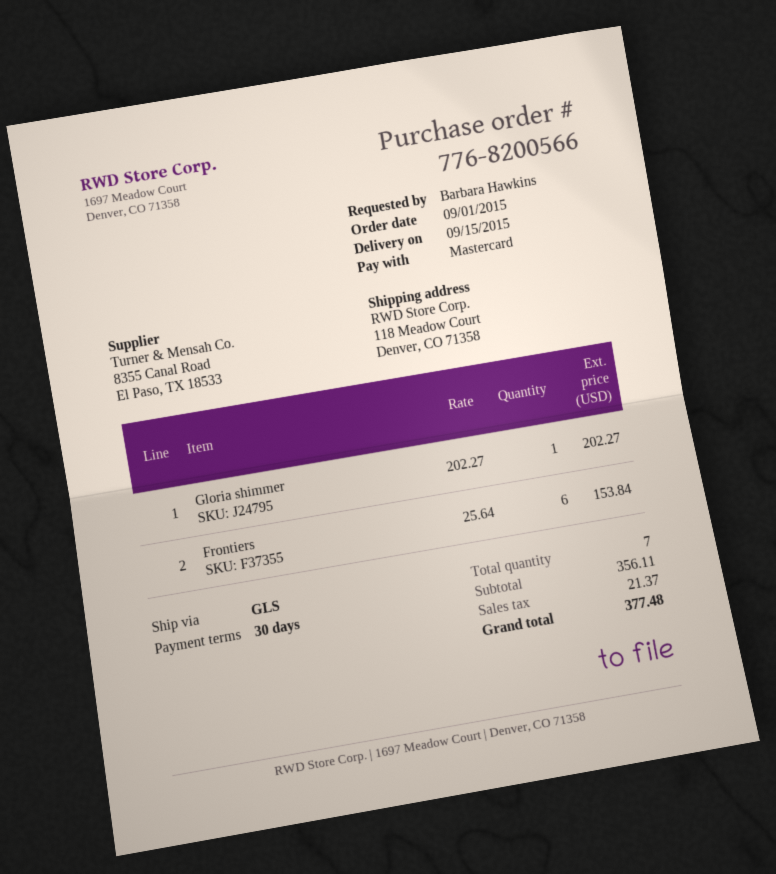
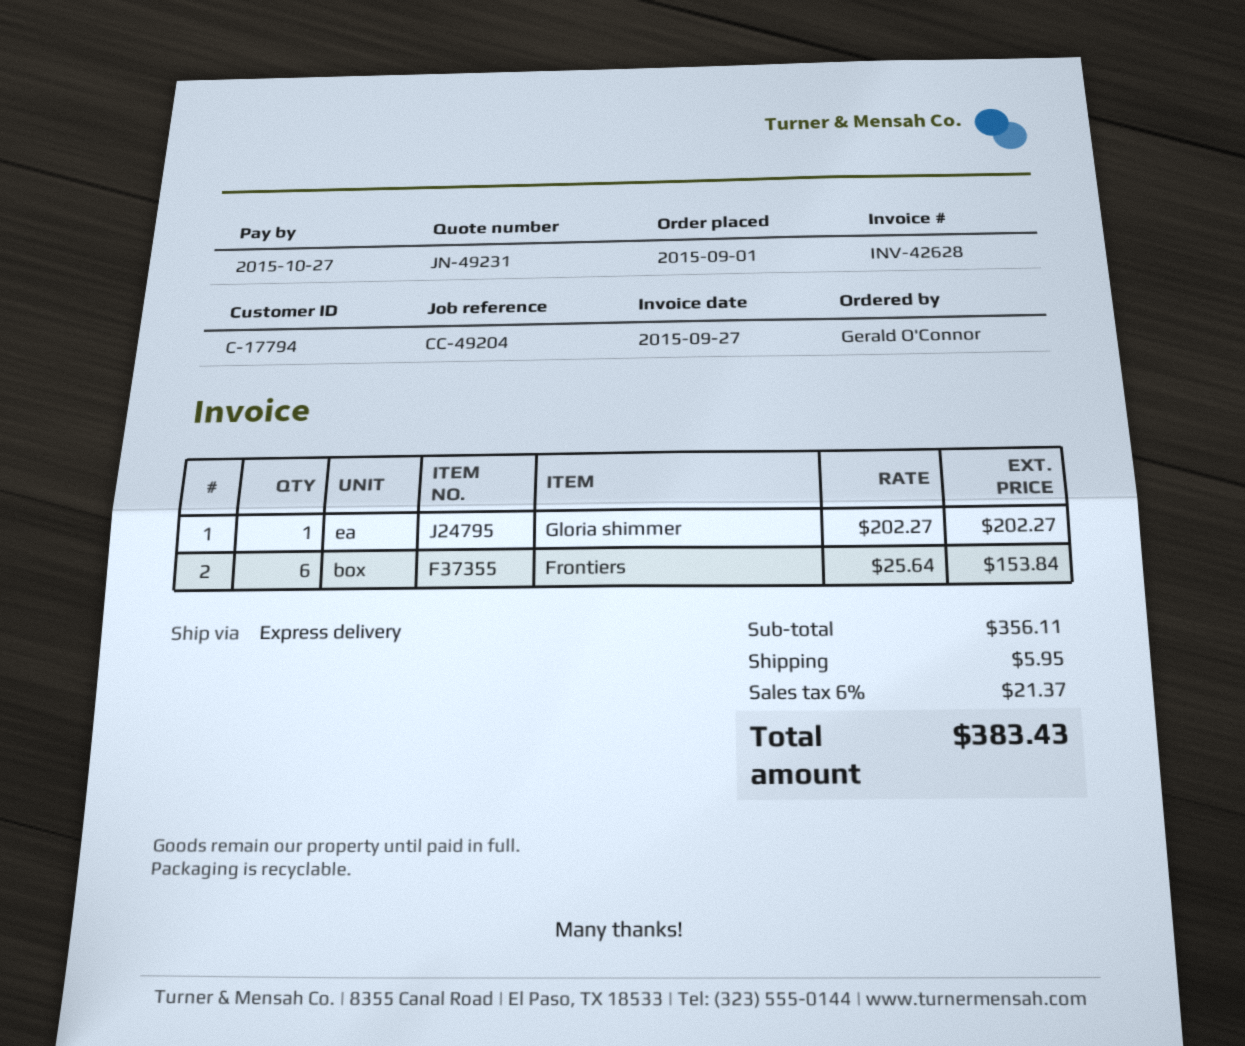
ordered by: Barbara Hawkins -> Gerald O'Connor
shipping method: GLS -> express
shipping: none -> 5.95
total: 377.48 -> 383.43

